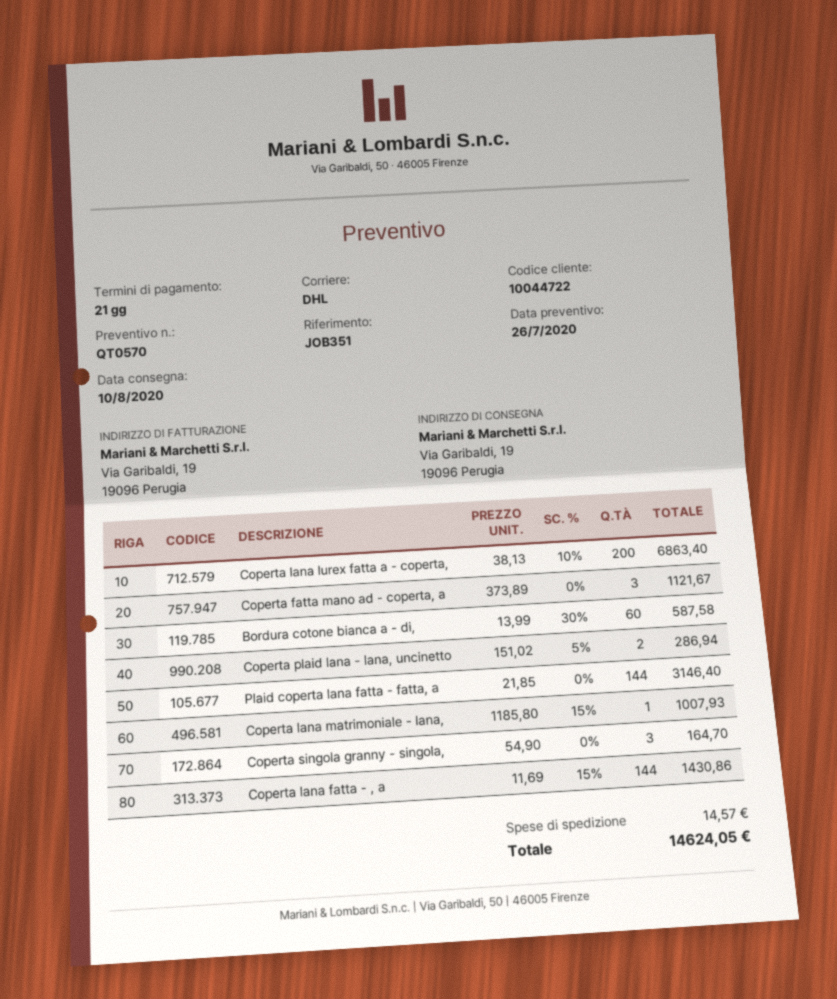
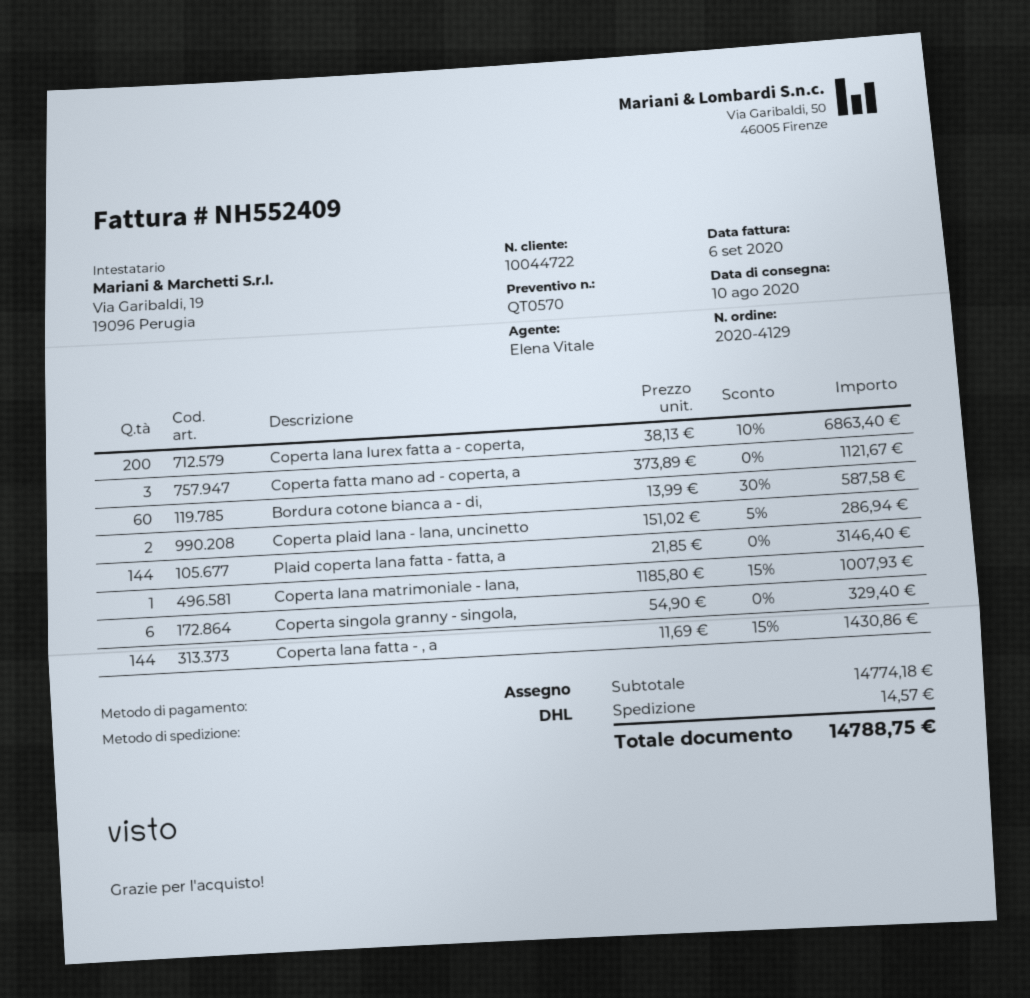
Coperta singola granny - singola,: 3 x 54.90 = 164.70 -> 6 x 54.90 = 329.40
total: 14624.05 -> 14788.75

